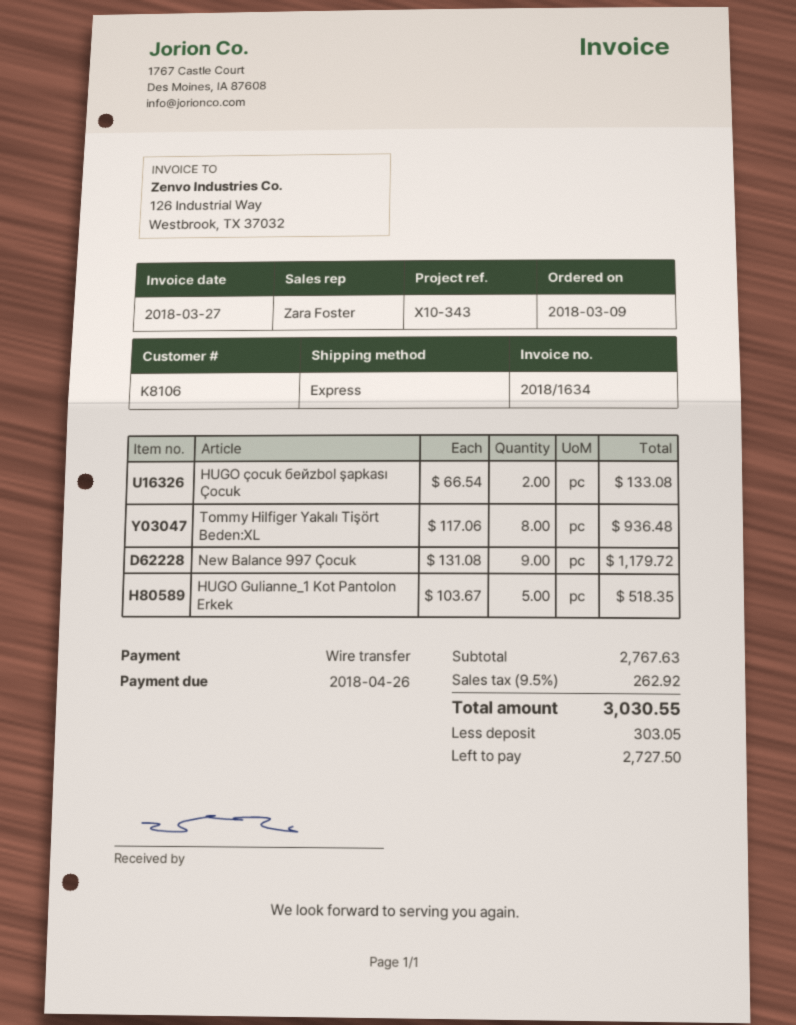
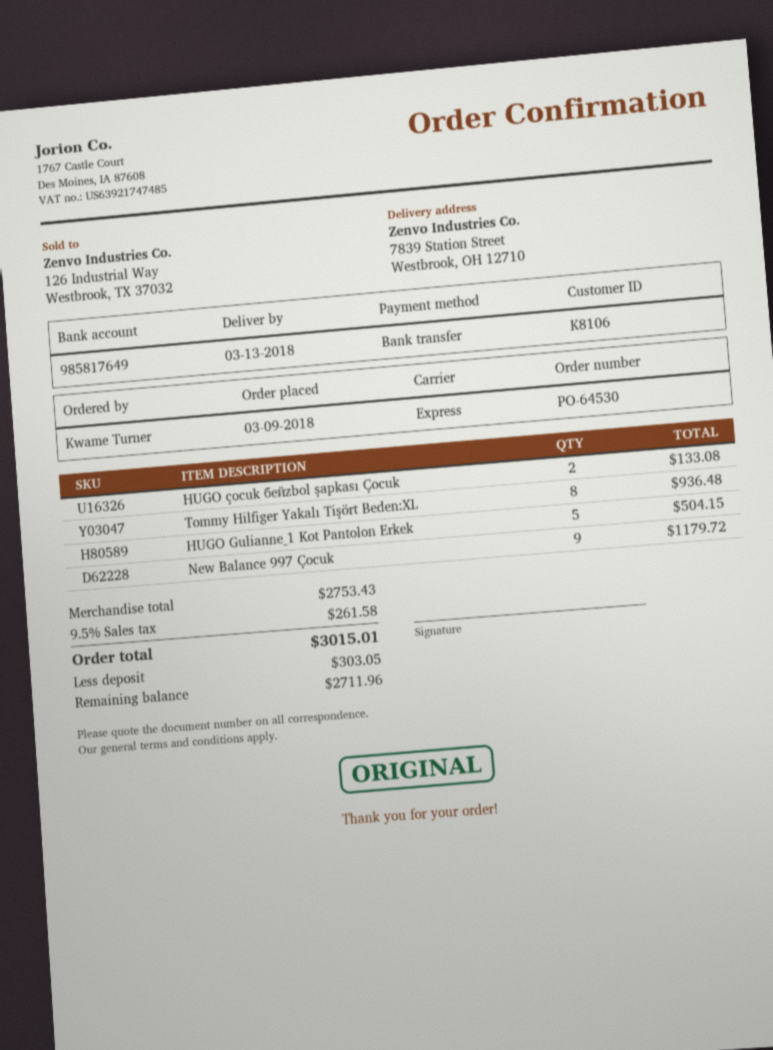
HUGO Gulianne_1 Kot Pantolon Erkek: 5 for 518.35 -> 5 for 504.15
subtotal: 2767.63 -> 2753.43
tax: 9.5% = 262.92 -> 9.5% = 261.58
total: 3030.55 -> 3015.01
balance: 2727.50 -> 2711.96

